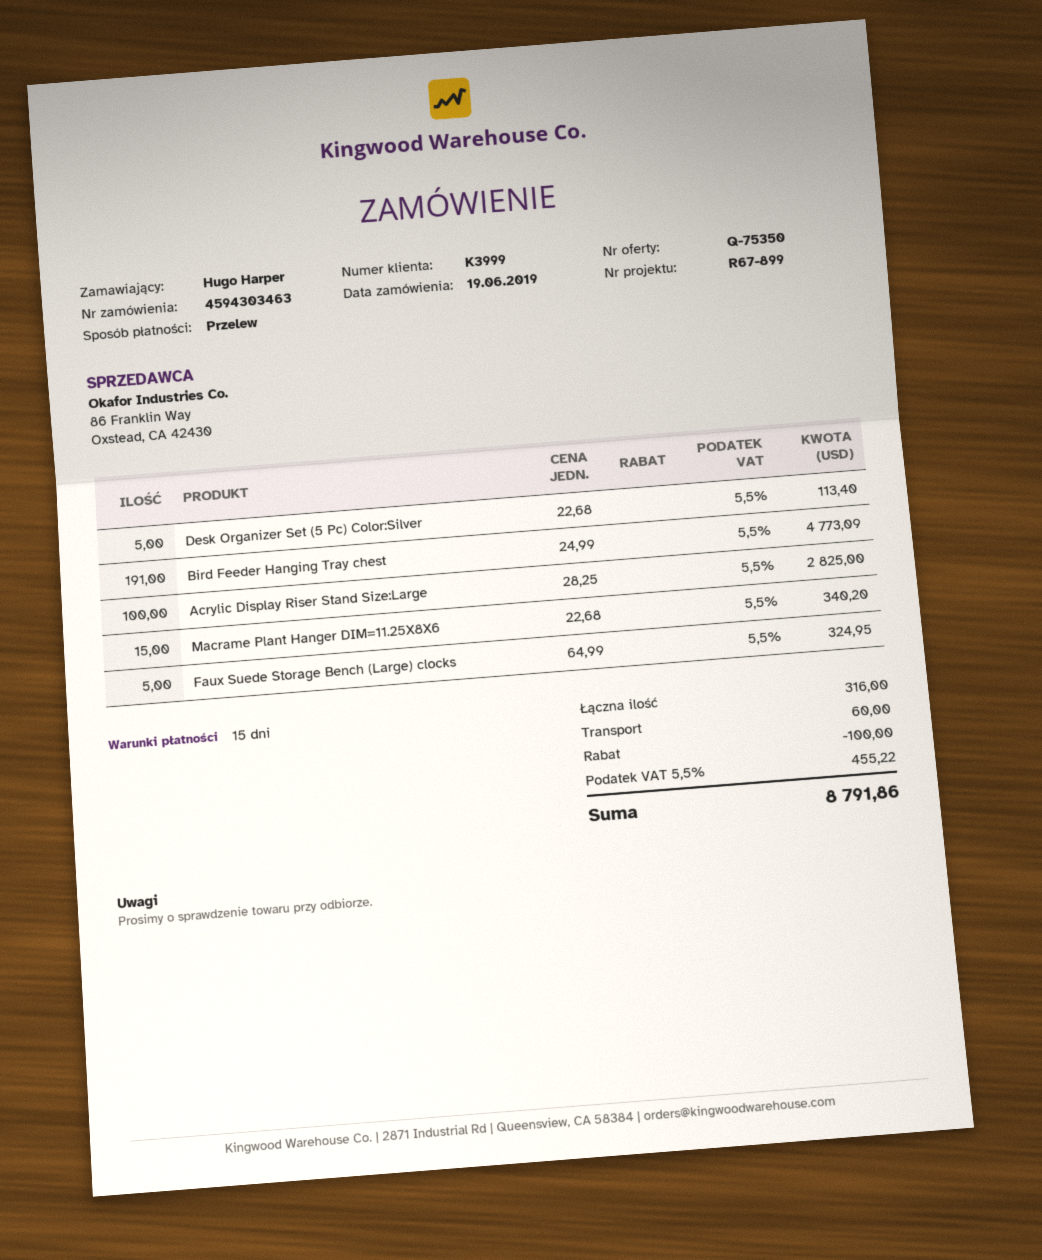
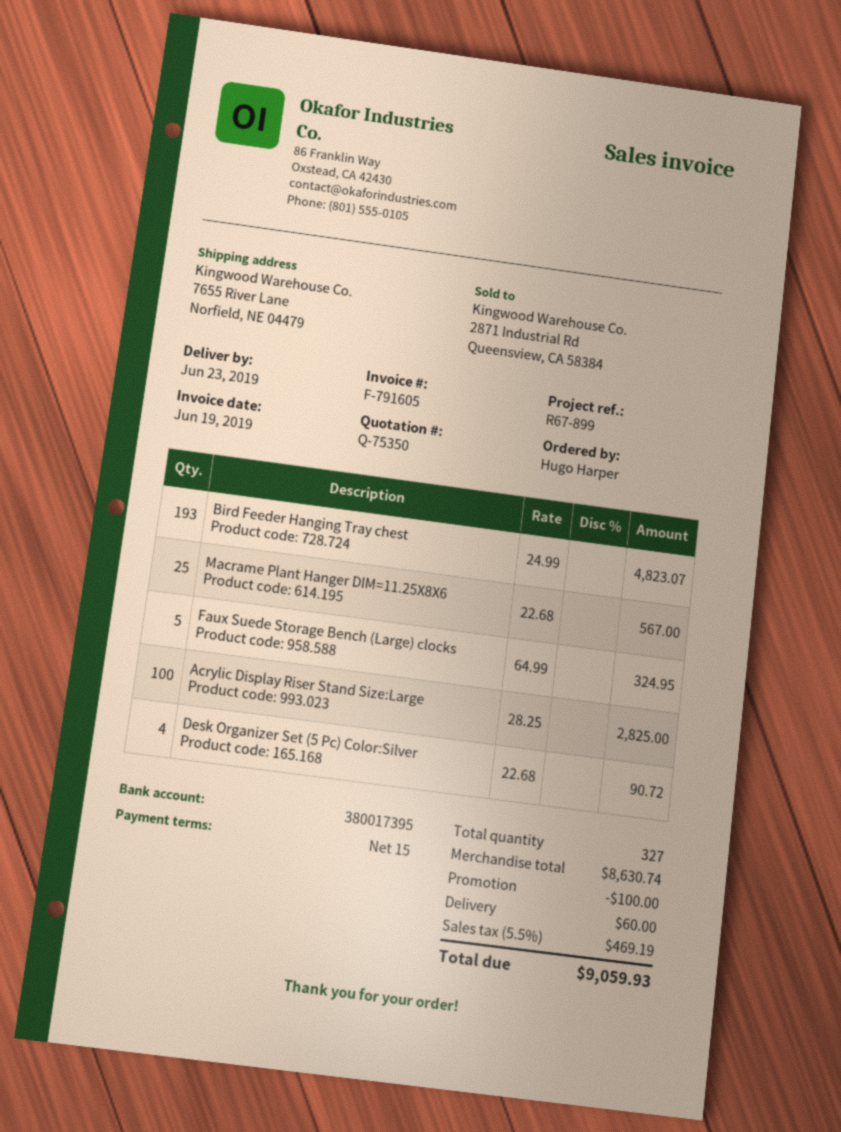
Desk Organizer Set (5 Pc) Color:Silver: 5 x 22.68 = 113.40 -> 4 x 22.68 = 90.72
Bird Feeder Hanging Tray chest: 191 x 24.99 = 4773.09 -> 193 x 24.99 = 4823.07
Macrame Plant Hanger DIM=11.25X8X6: 15 x 22.68 = 340.20 -> 25 x 22.68 = 567.00
total quantity: 316 -> 327
tax: 5.5% = 455.22 -> 5.5% = 469.19
total: 8791.86 -> 9059.93

